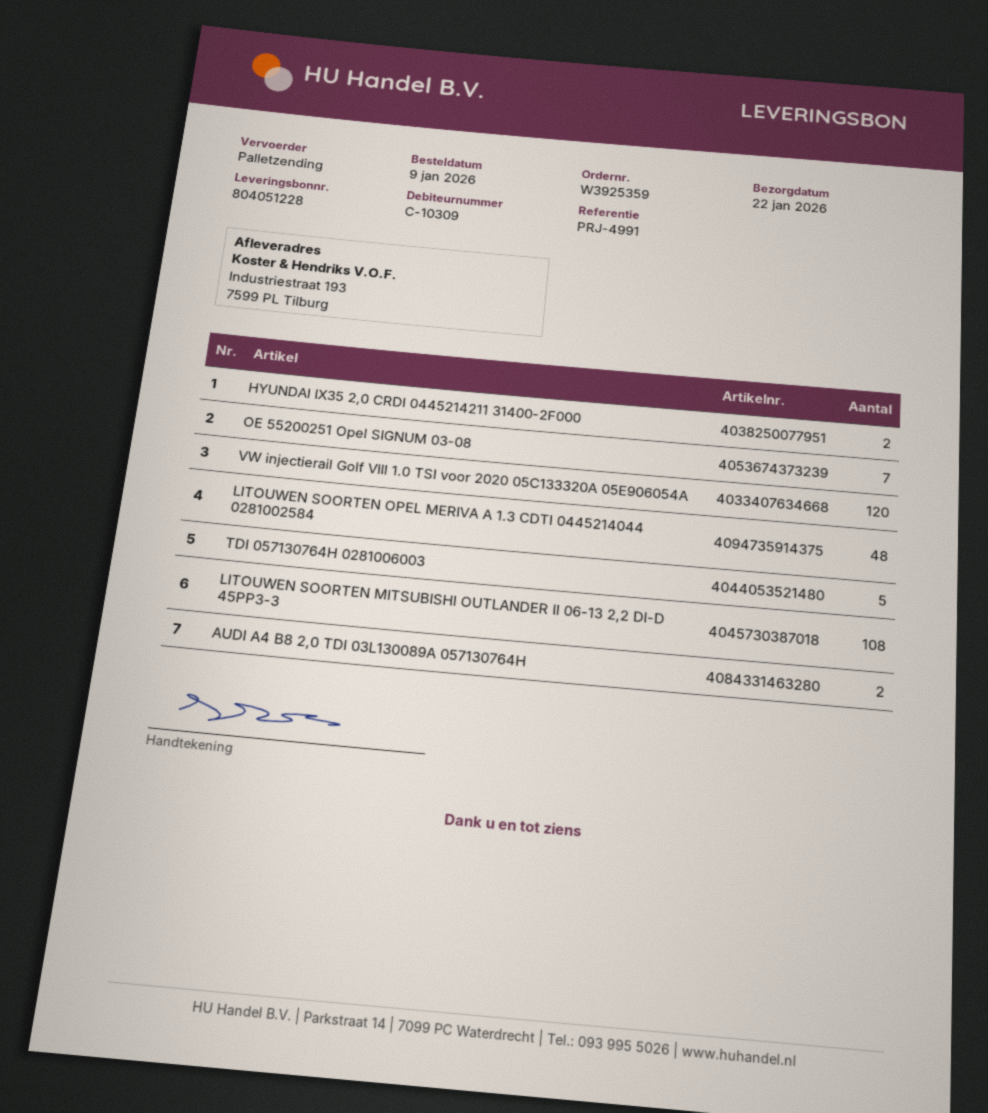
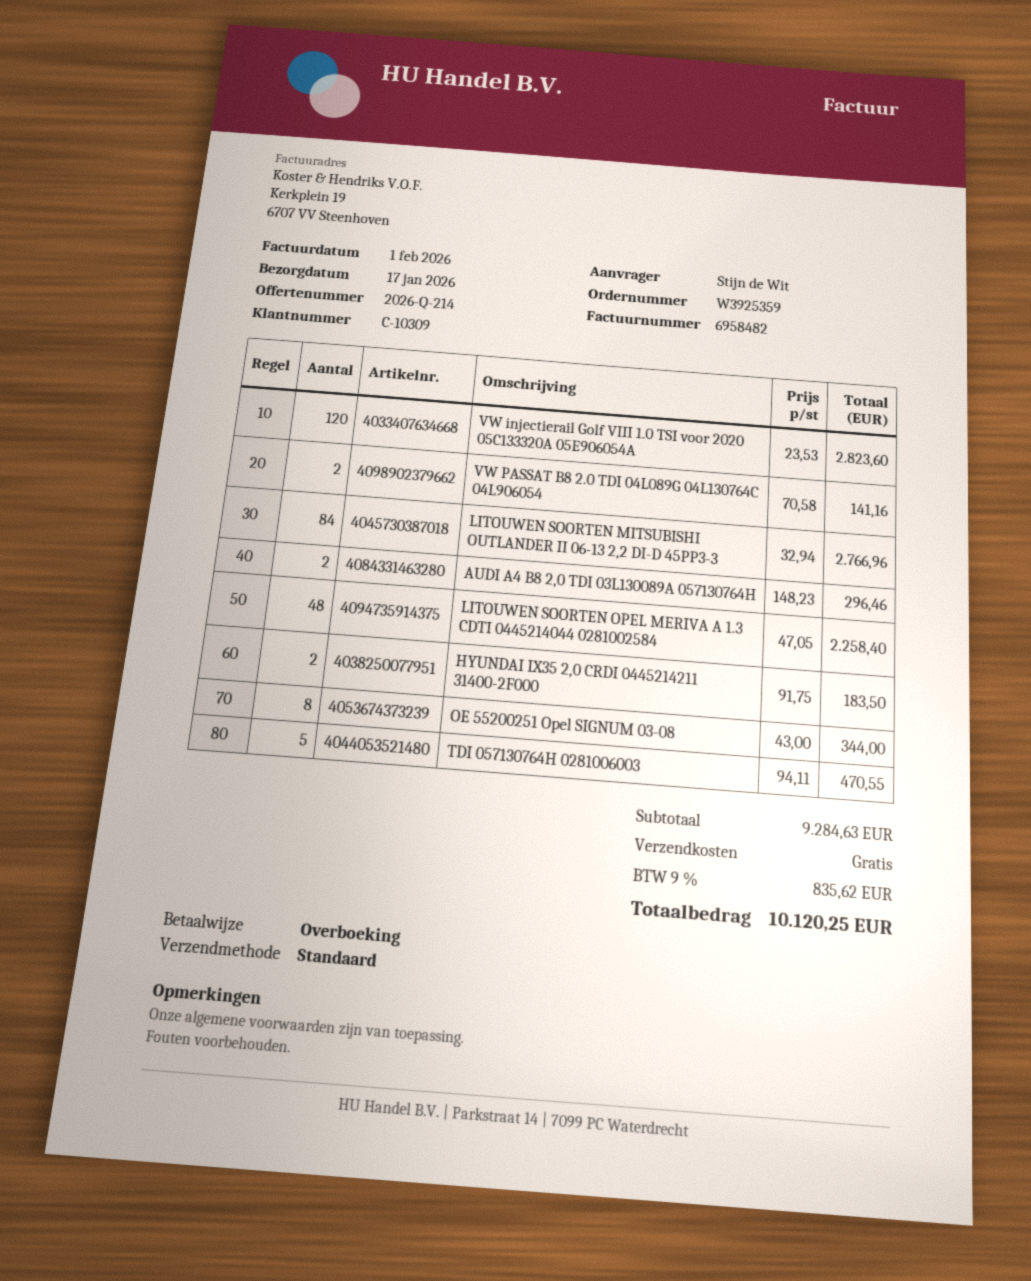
delivery date: 2026-01-22 -> 2026-01-17
shipping method: pallet freight -> standard
OE 55200251 Opel SIGNUM 03-08: 7 -> 8
LITOUWEN SOORTEN MITSUBISHI OUTLANDER II 06-13 2,2 DI-D 45PP3-3: 108 -> 84
VW PASSAT B8 2.0 TDI 04L089G 04L130764C 04L906054: none -> 2

